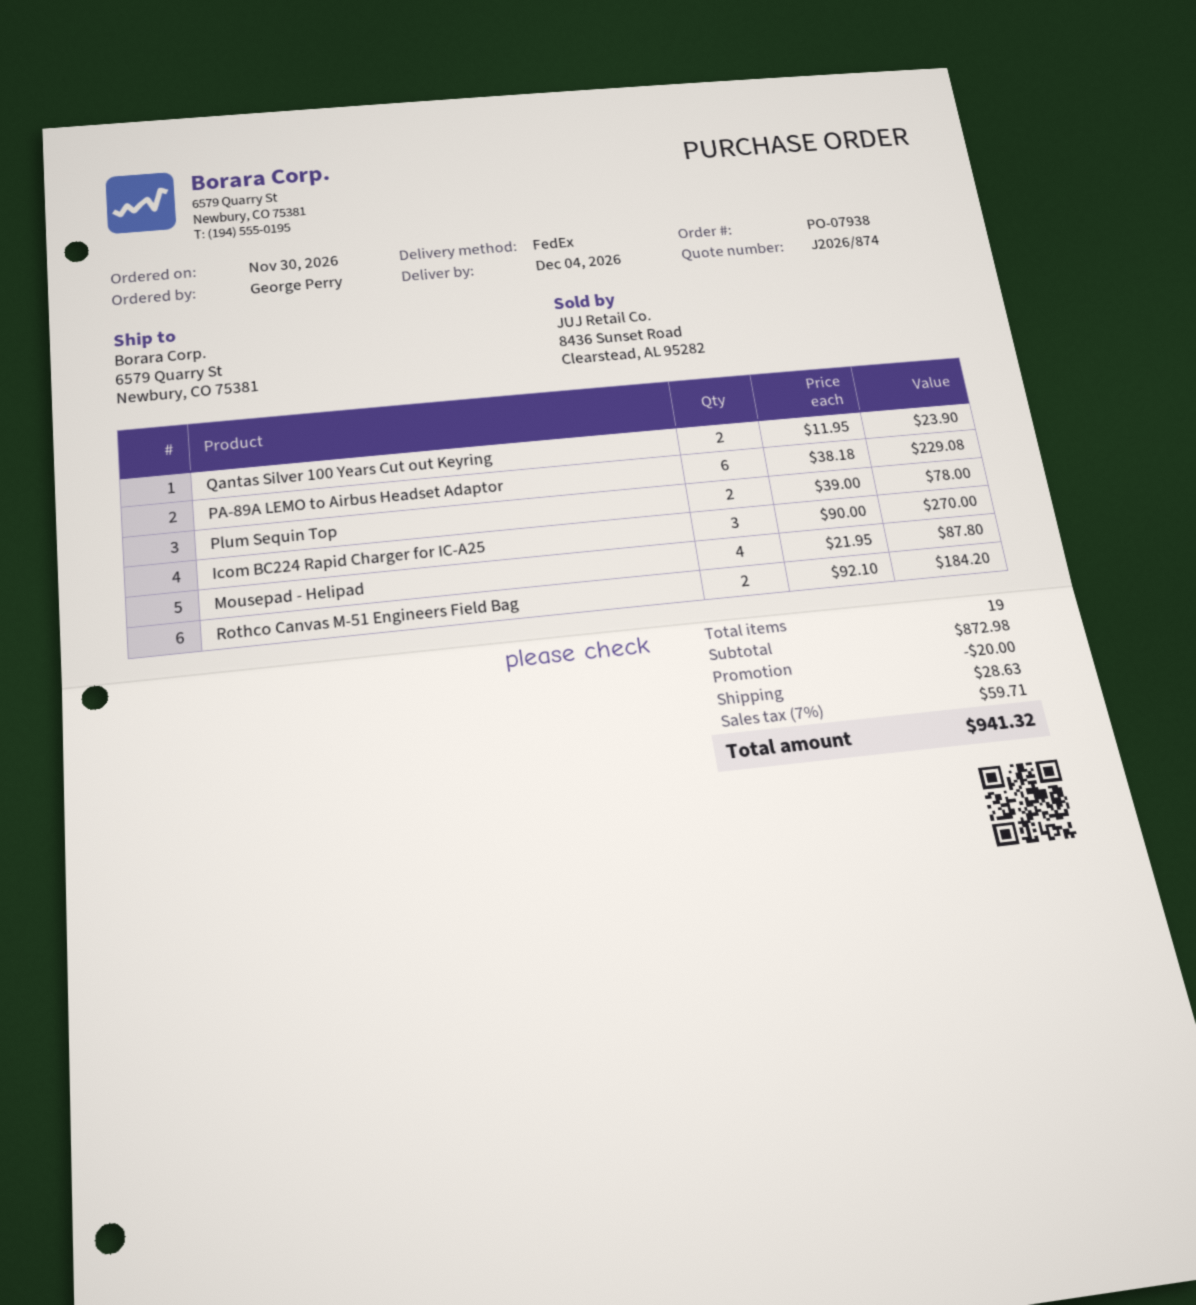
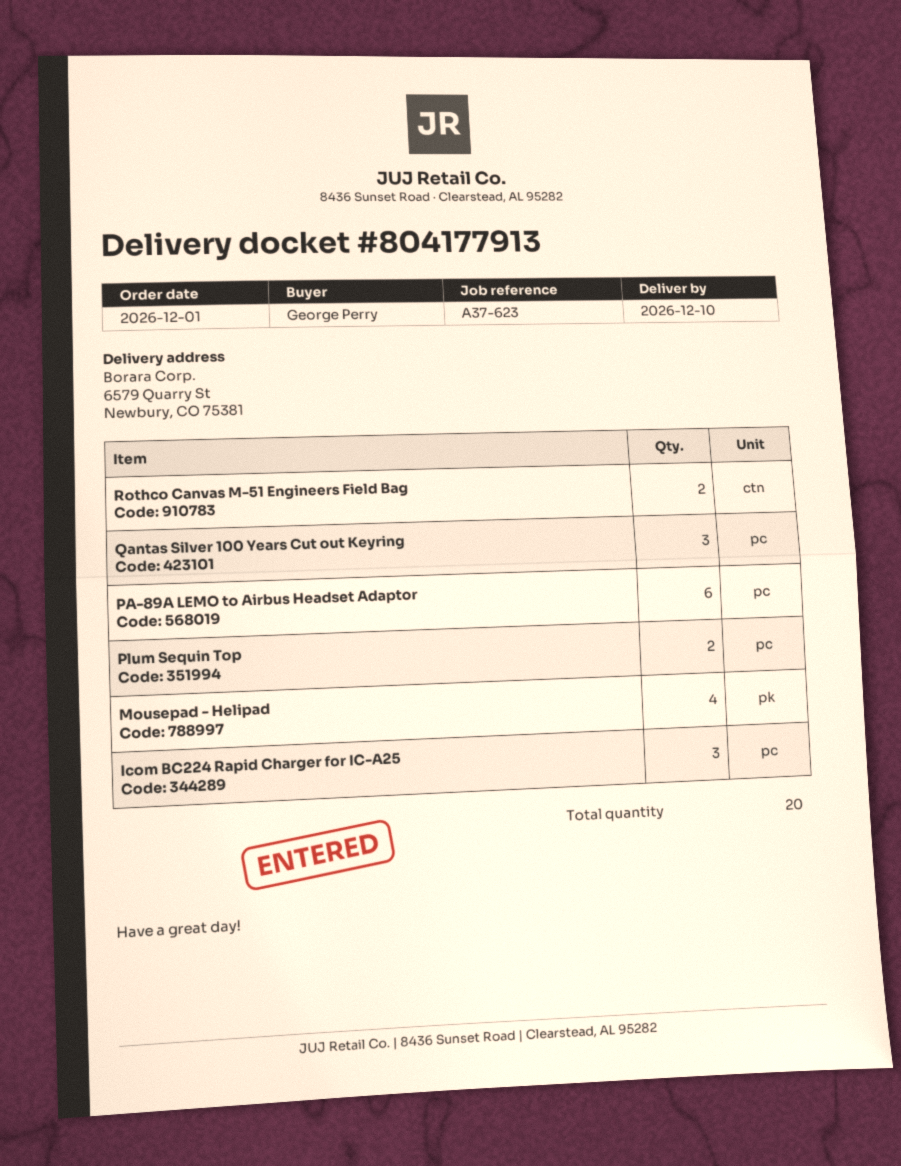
order date: 2026-11-30 -> 2026-12-01
delivery date: 2026-12-04 -> 2026-12-10
Qantas Silver 100 Years Cut out Keyring: 2 -> 3
total quantity: 19 -> 20

